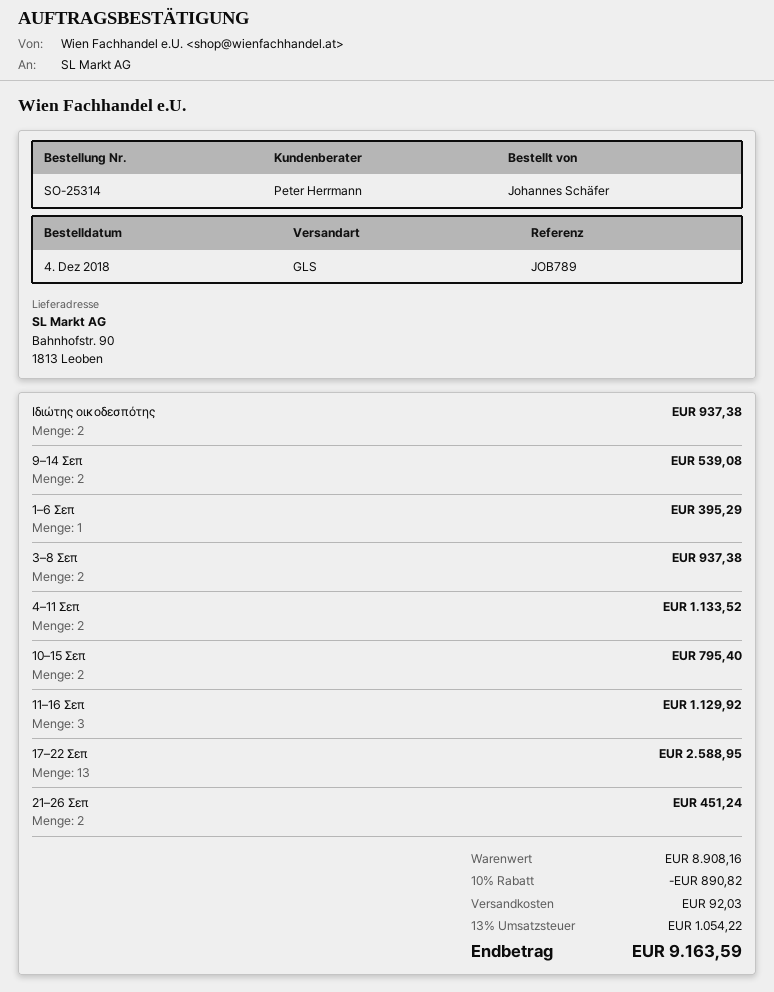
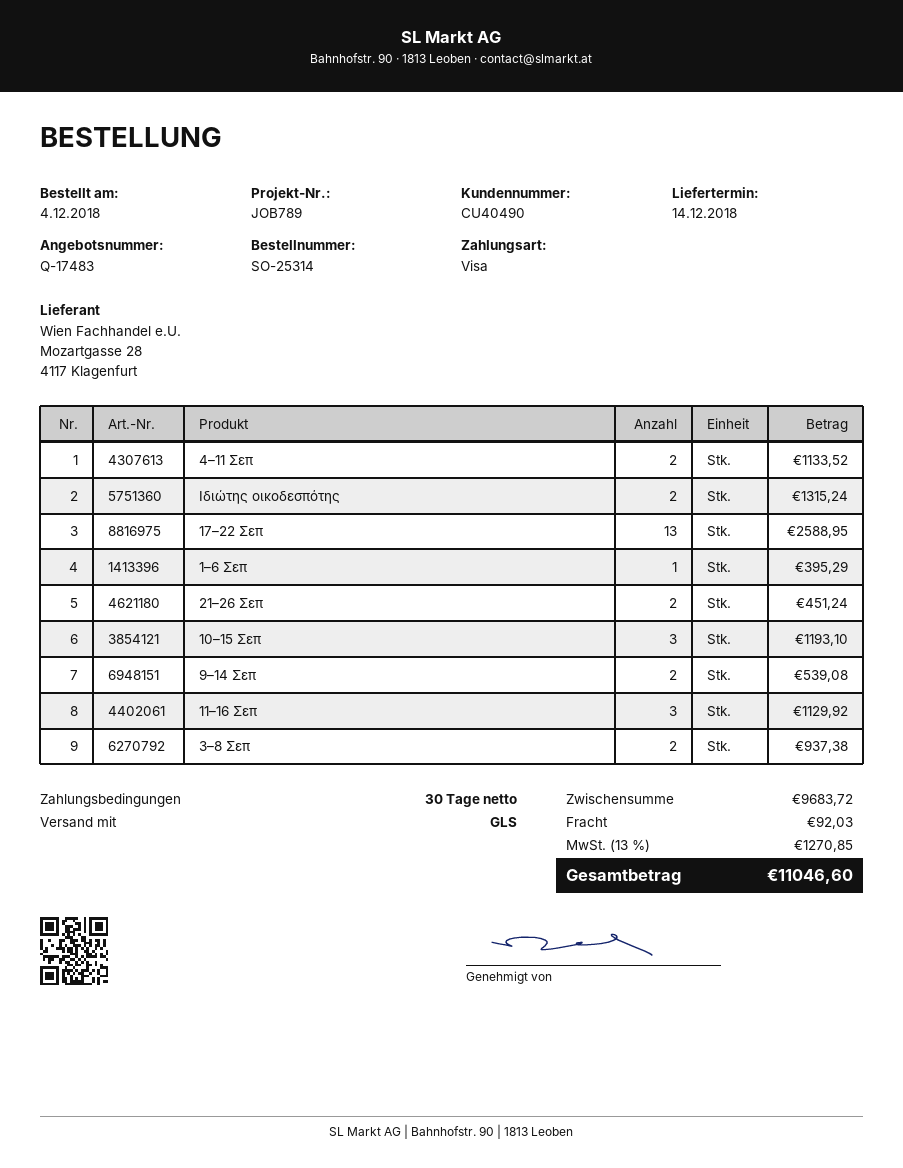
Ιδιώτης οικοδεσπότης: 2 for 937.38 -> 2 for 1315.24
10–15 Σεπ: 2 for 795.40 -> 3 for 1193.10
subtotal: 8908.16 -> 9683.72
discount: 10% = 890.82 -> none
tax: 13% = 1054.22 -> 13% = 1270.85
total: 9163.59 -> 11046.60

